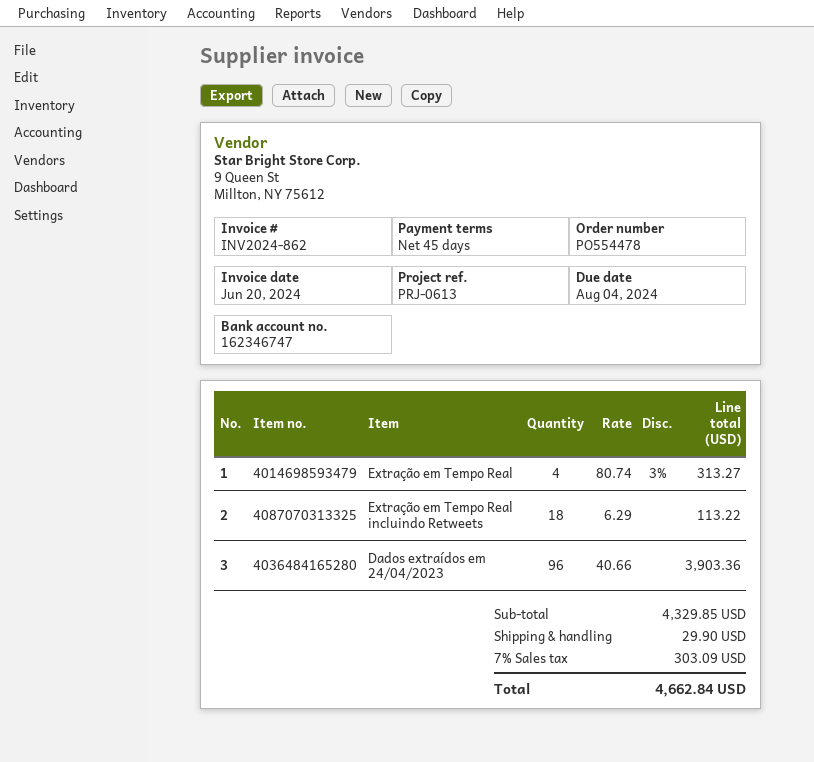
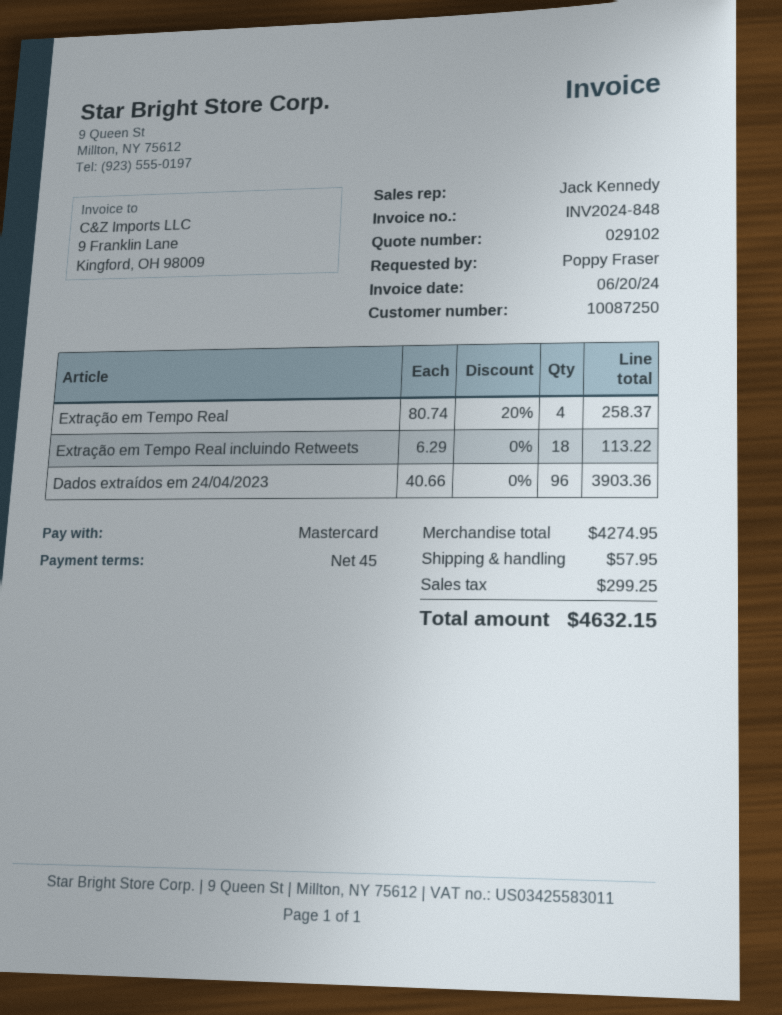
invoice number: INV2024-862 -> INV2024-848
Extração em Tempo Real: 4 x 80.74 - 3% = 313.27 -> 4 x 80.74 - 20% = 258.37
subtotal: 4329.85 -> 4274.95
shipping: 29.90 -> 57.95
tax: 303.09 -> 299.25
total: 4662.84 -> 4632.15

